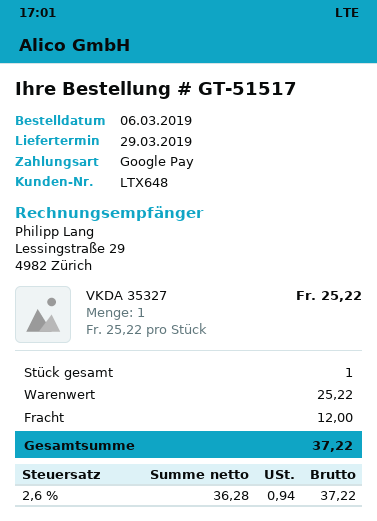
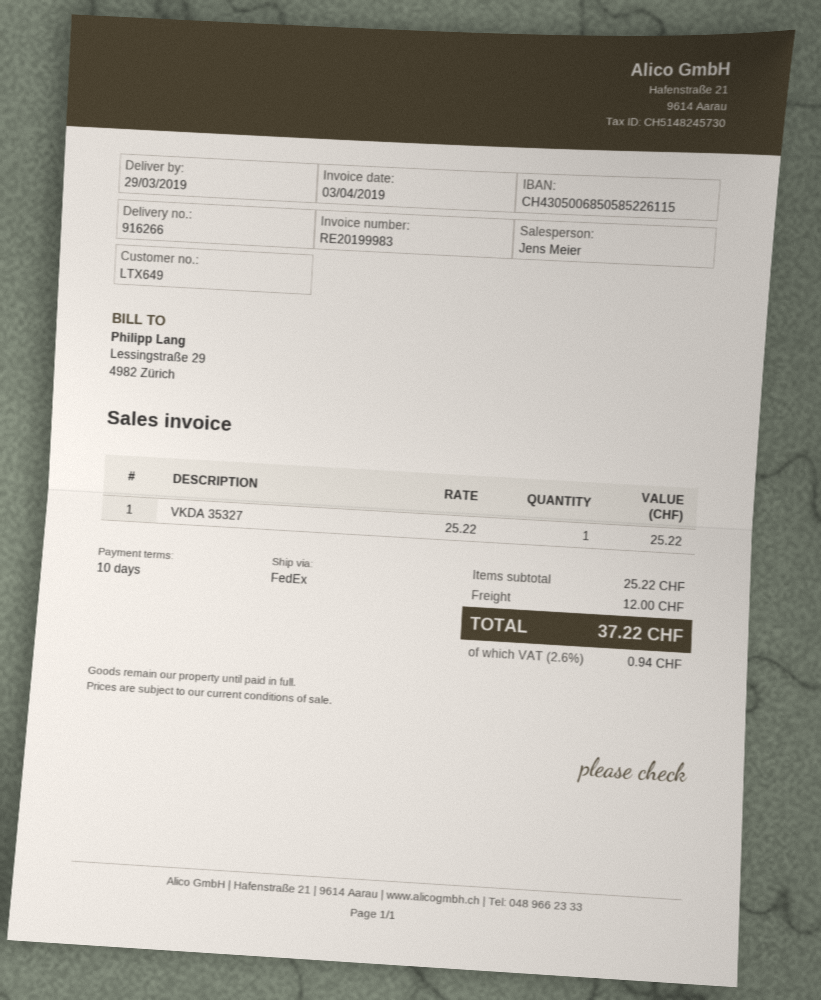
customer number: LTX648 -> LTX649

